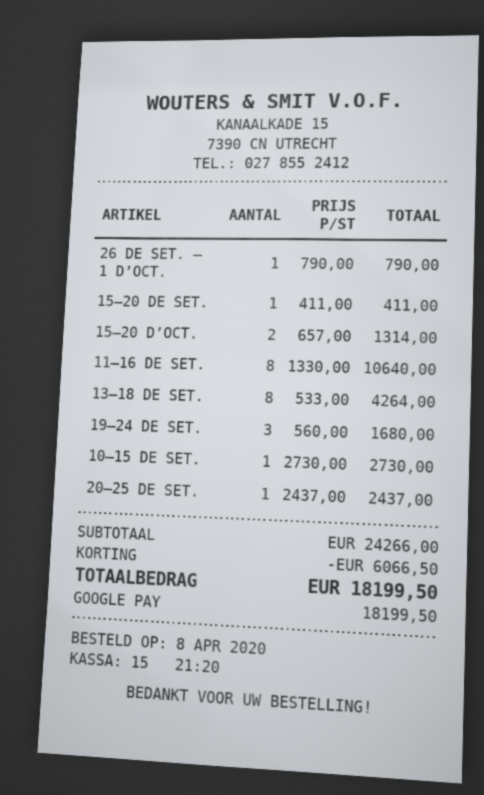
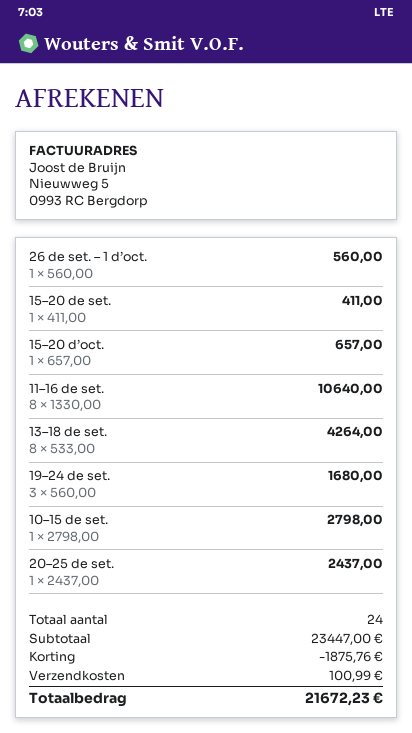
26 DE SET. – 1 D’OCT.: 1 x 790.00 = 790.00 -> 1 x 560.00 = 560.00
15–20 D’OCT.: 2 x 657.00 = 1314.00 -> 1 x 657.00 = 657.00
10–15 DE SET.: 1 x 2730.00 = 2730.00 -> 1 x 2798.00 = 2798.00
subtotal: 24266.00 -> 23447.00
discount: 6066.50 -> 1875.76
shipping: none -> 100.99
total: 18199.50 -> 21672.23

